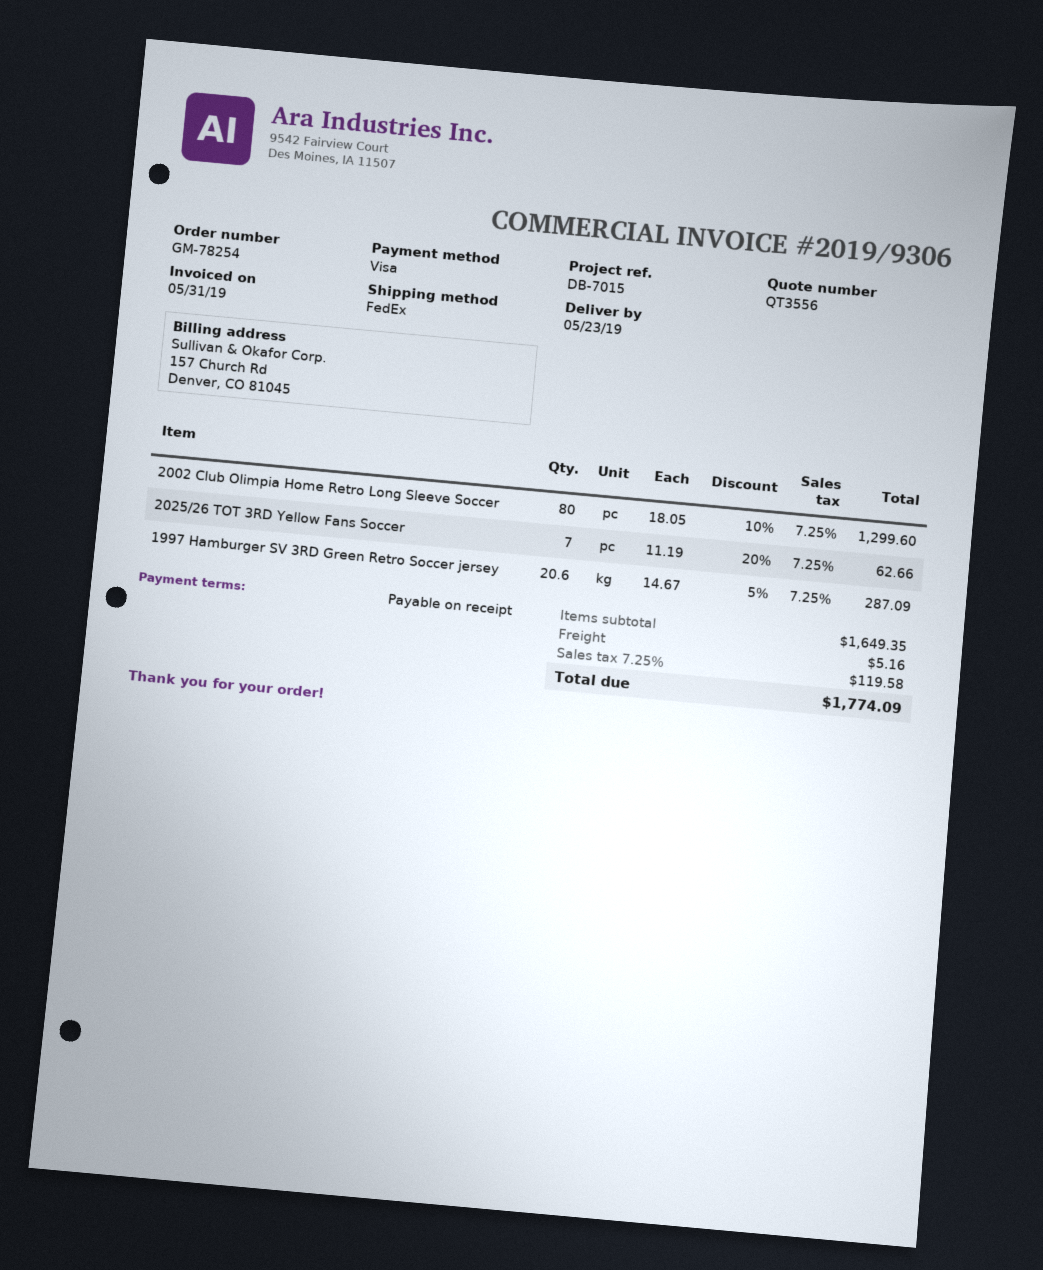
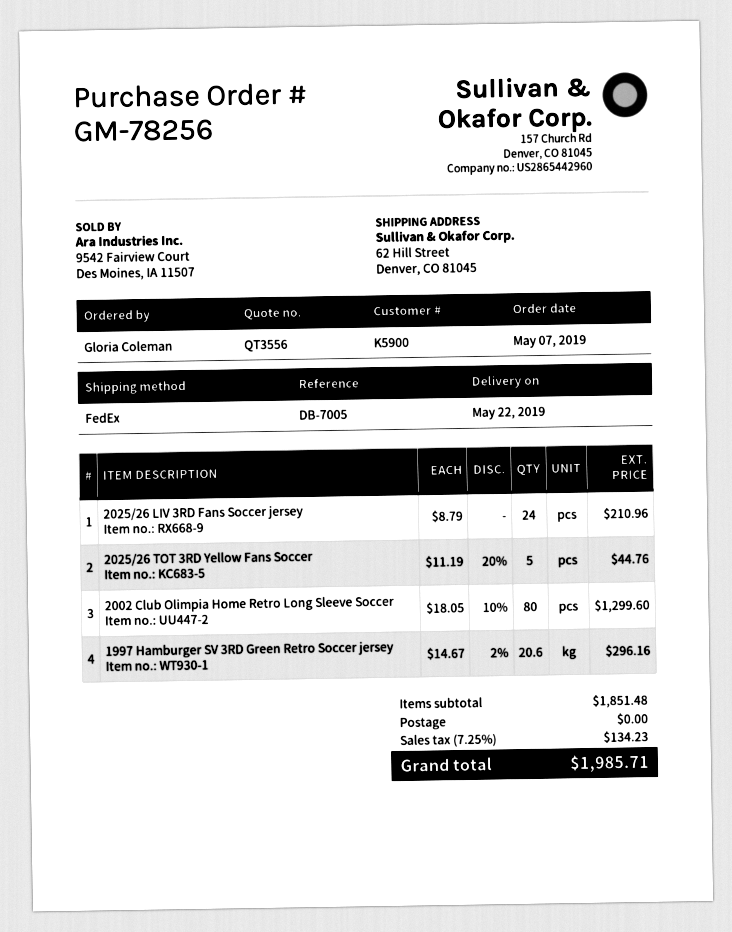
order number: GM-78254 -> GM-78256
delivery date: 2019-05-23 -> 2019-05-22
reference: DB-7015 -> DB-7005
2025/26 TOT 3RD Yellow Fans Soccer: 7 x 11.19 - 20% = 62.66 -> 5 x 11.19 - 20% = 44.76
1997 Hamburger SV 3RD Green Retro Soccer jersey: 20.6 x 14.67 - 5% = 287.09 -> 20.6 x 14.67 - 2% = 296.16
2025/26 LIV 3RD Fans Soccer jersey: none -> 24 x 8.79 = 210.96
subtotal: 1649.35 -> 1851.48
shipping: 5.16 -> 0.00
tax: 7.25% = 119.58 -> 7.25% = 134.23
total: 1774.09 -> 1985.71

